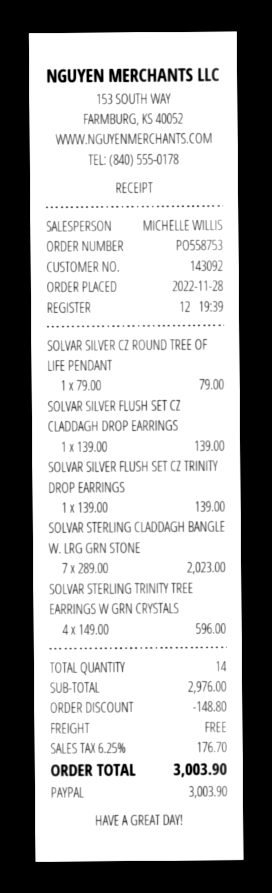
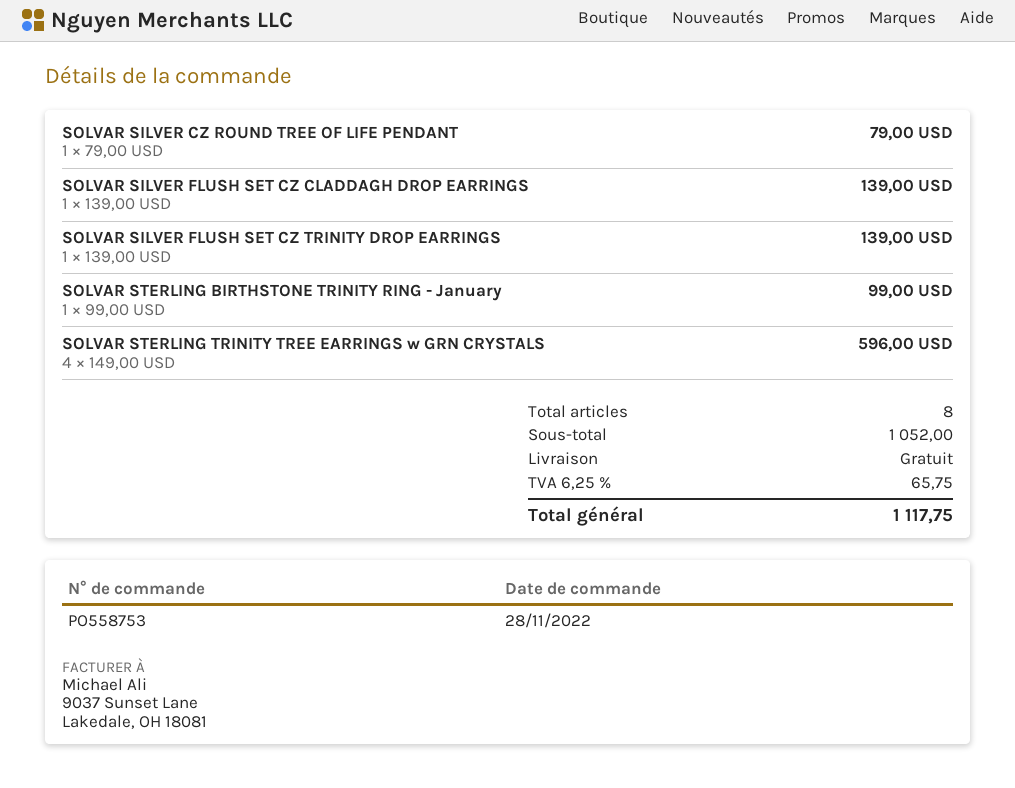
SOLVAR STERLING CLADDAGH BANGLE W. LRG GRN STONE: 7 x 289.00 = 2023.00 -> none
SOLVAR STERLING BIRTHSTONE TRINITY RING - January: none -> 1 x 99.00 = 99.00
total quantity: 14 -> 8
subtotal: 2976.00 -> 1052.00
discount: 148.80 -> none
tax: 6.25% = 176.70 -> 6.25% = 65.75
total: 3003.90 -> 1117.75

